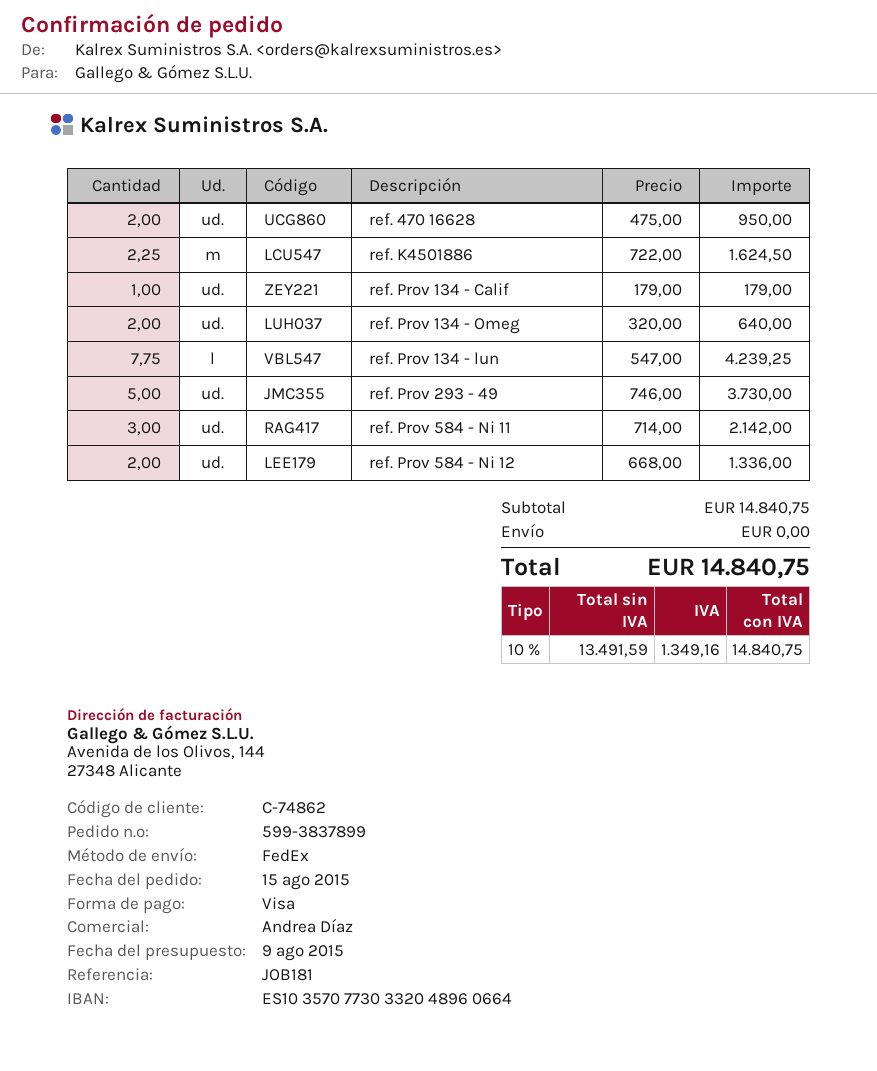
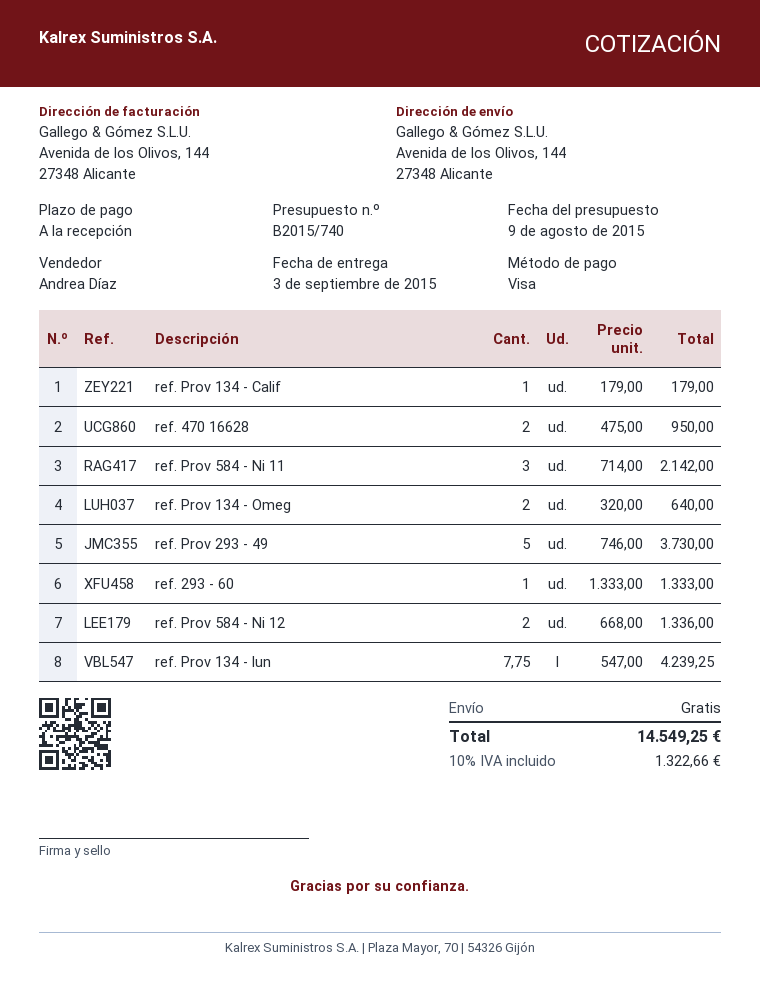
ref. K4501886: 2.25 x 722.00 = 1624.50 -> none
ref. 293 - 60: none -> 1 x 1333.00 = 1333.00
tax: 10% = 1349.16 -> 10% = 1322.66
total: 14840.75 -> 14549.25

